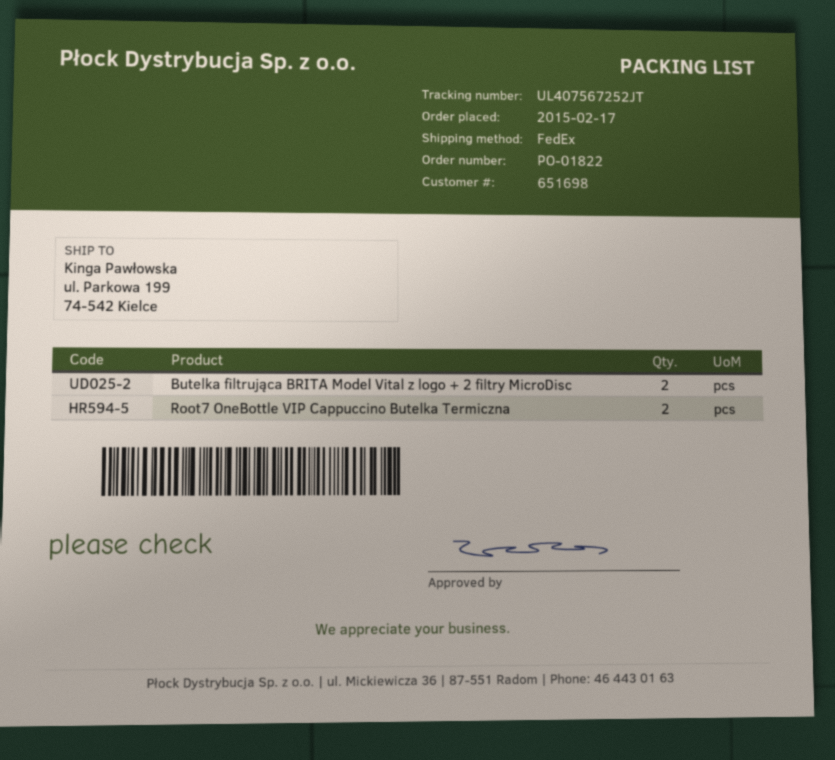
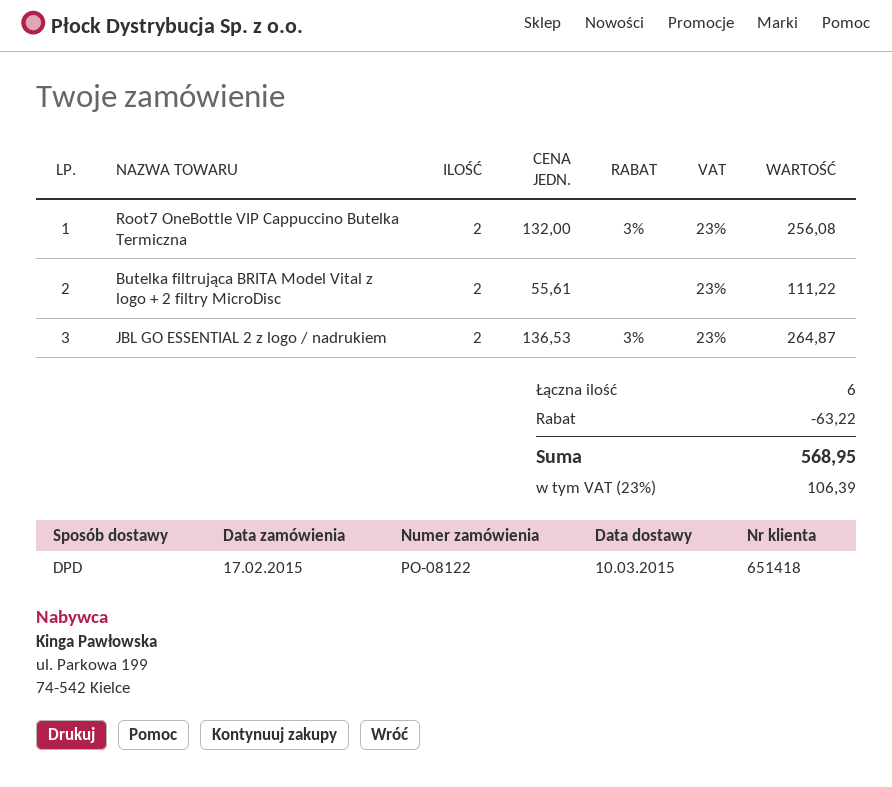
order number: PO-01822 -> PO-08122
customer number: 651698 -> 651418
shipping method: FedEx -> DPD
JBL GO ESSENTIAL 2 z logo / nadrukiem: none -> 2

